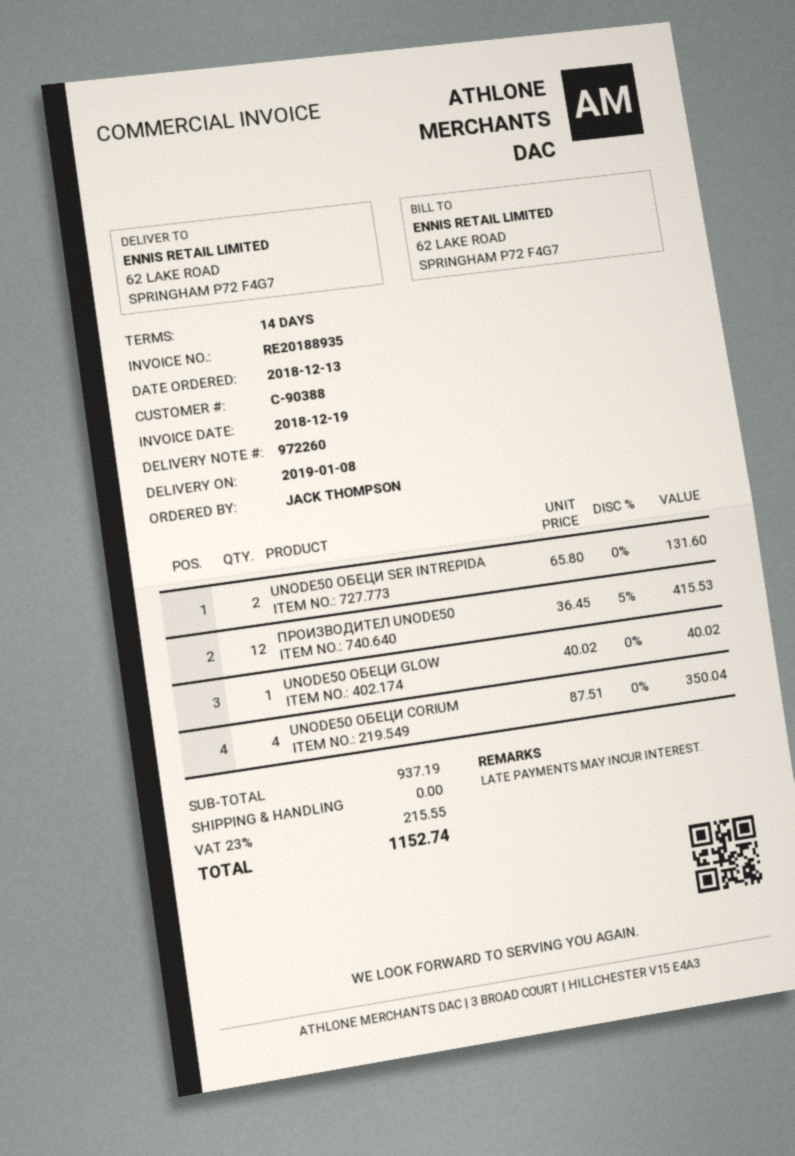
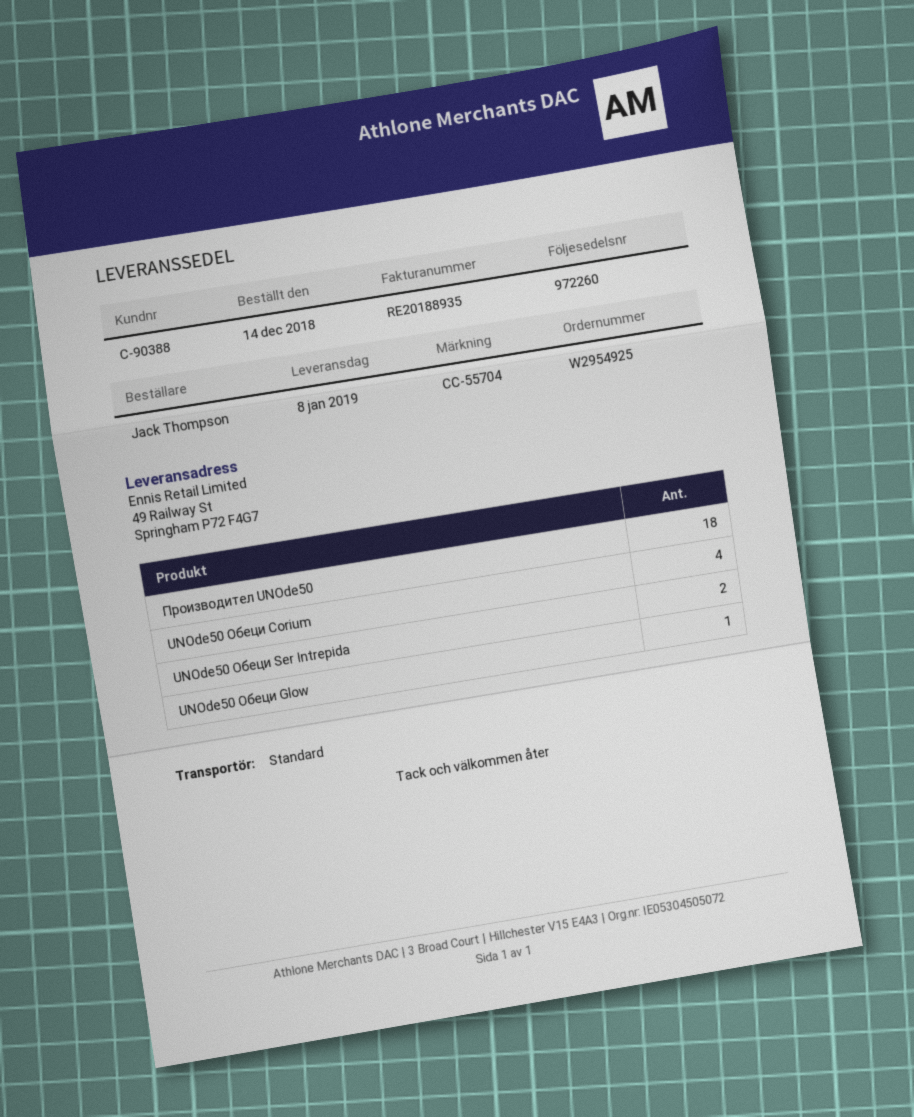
order date: 2018-12-13 -> 2018-12-14
ship to: 62 LAKE ROAD, SPRINGHAM P72 F4G7 -> 49 Railway St, Springham P72 F4G7
ПРОИЗВОДИТЕЛ UNODE50: 12 -> 18

